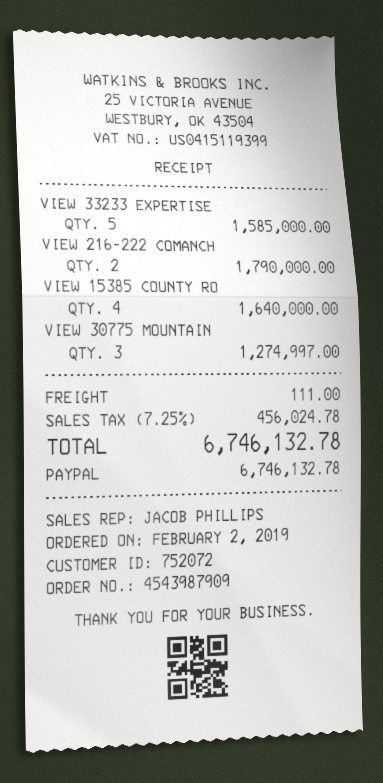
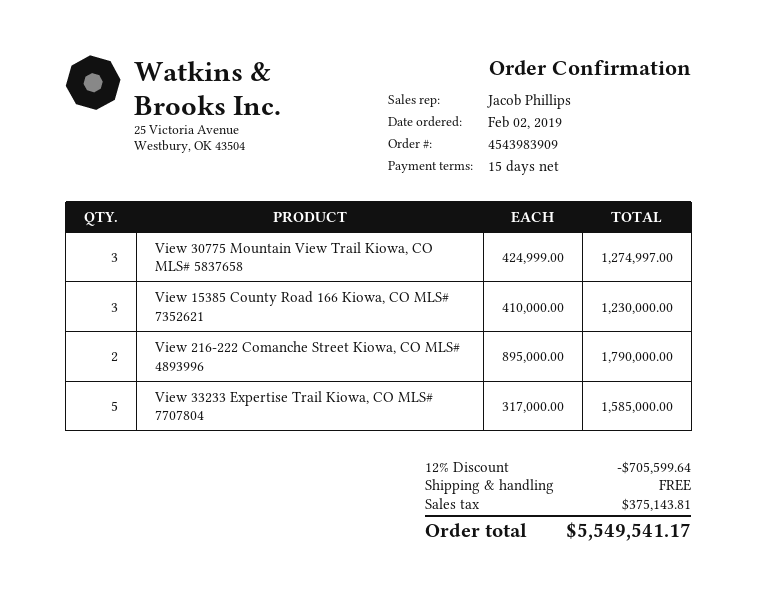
order number: 4543987909 -> 4543983909
VIEW 15385 COUNTY RO: 4 for 1640000.00 -> 3 for 1230000.00
discount: none -> 12% = 705599.64
shipping: 111.00 -> 0.00
tax: 456024.78 -> 375143.81
total: 6746132.78 -> 5549541.17

